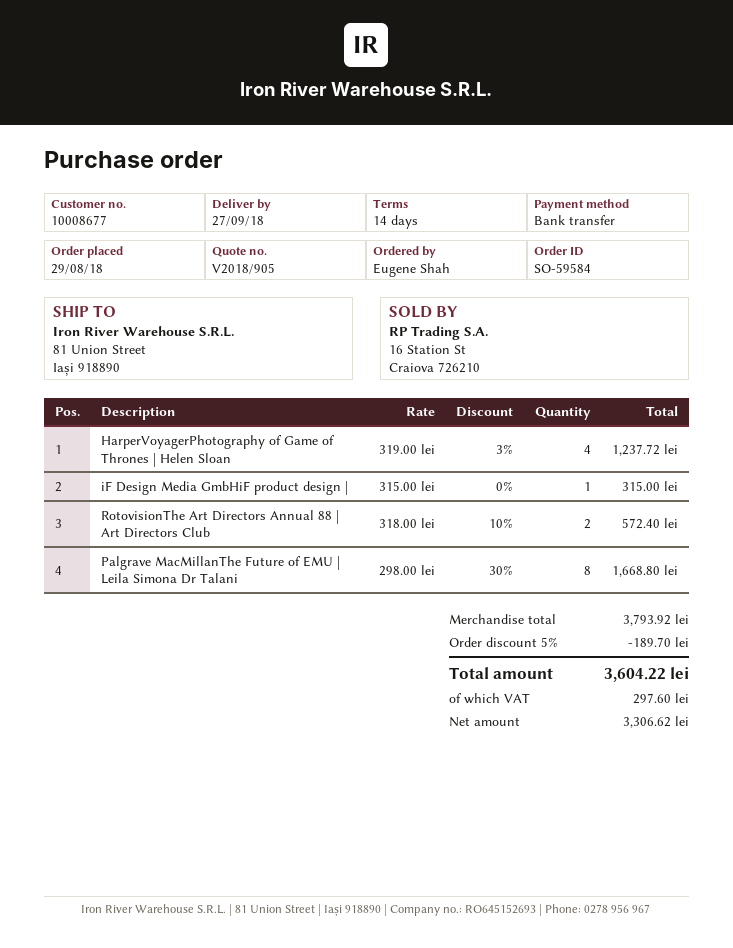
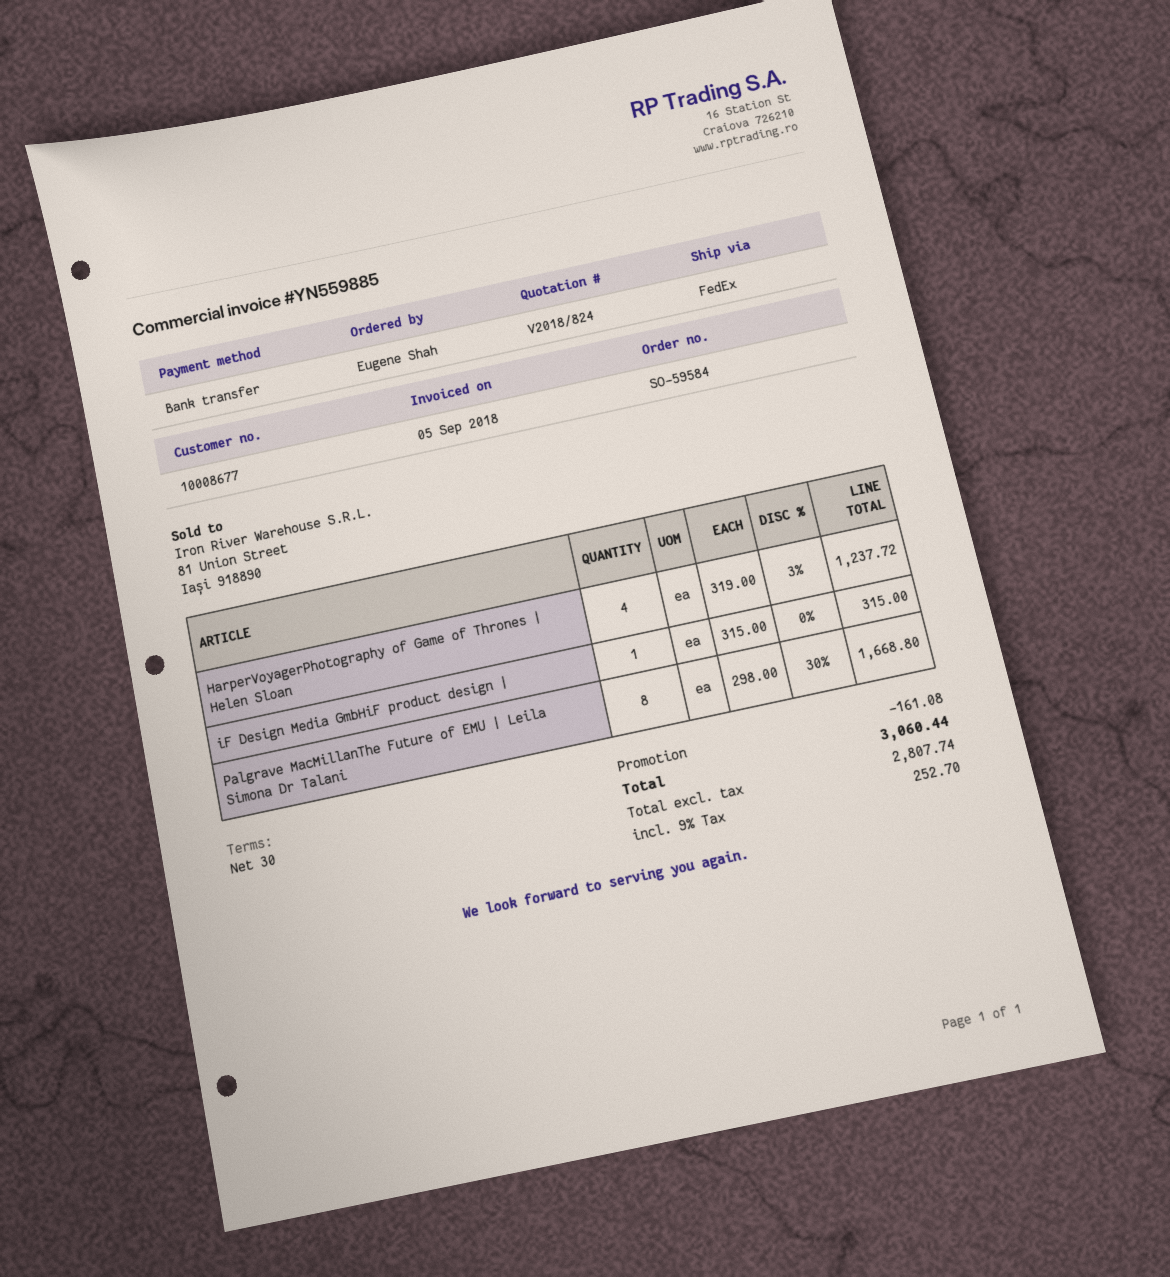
quote number: V2018/905 -> V2018/824
payment terms: 14 days -> 30 days
RotovisionThe Art Directors Annual 88 | Art Directors Club: 2 x 318.00 - 10% = 572.40 -> none
discount: 189.70 -> 161.08
net: 3306.62 -> 2807.74
tax: 297.60 -> 252.70
total: 3604.22 -> 3060.44

